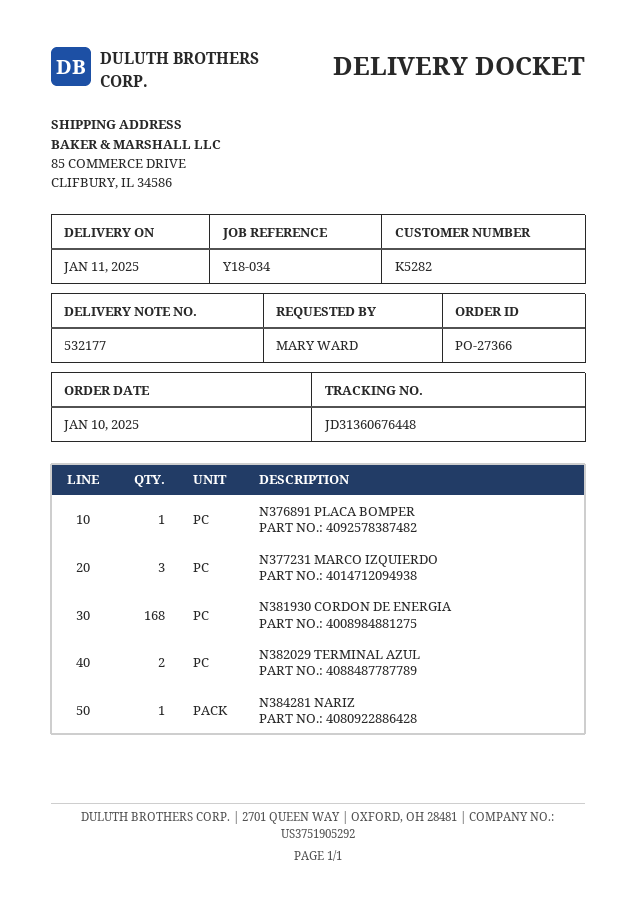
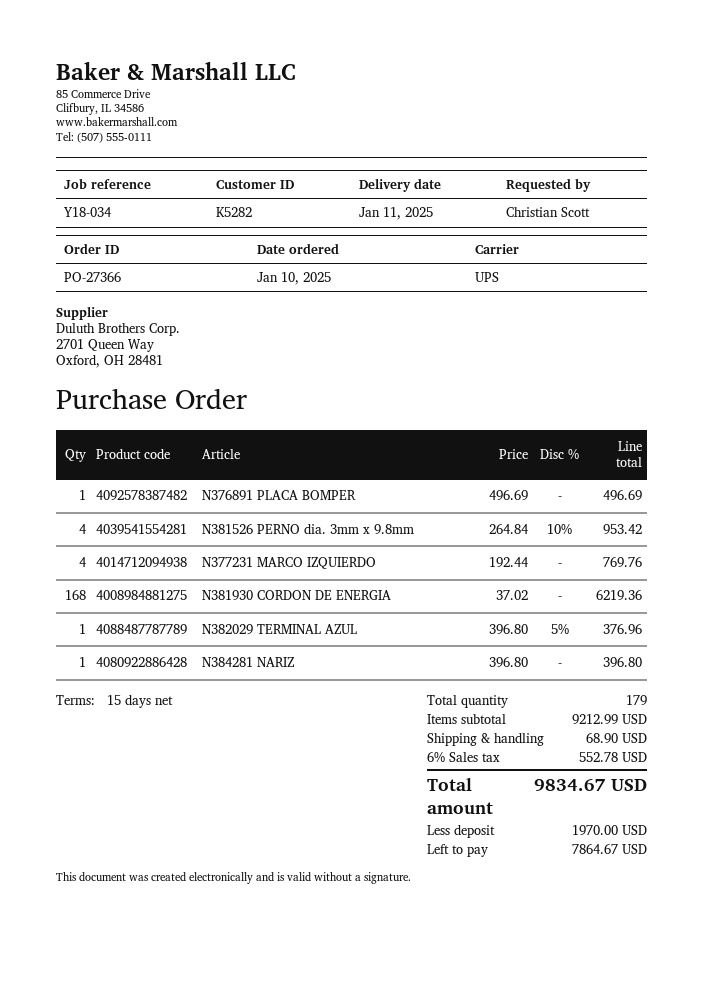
ordered by: MARY WARD -> Christian Scott
N377231 MARCO IZQUIERDO: 3 -> 4
N382029 TERMINAL AZUL: 2 -> 1
N381526 PERNO dia. 3mm x 9.8mm: none -> 4

